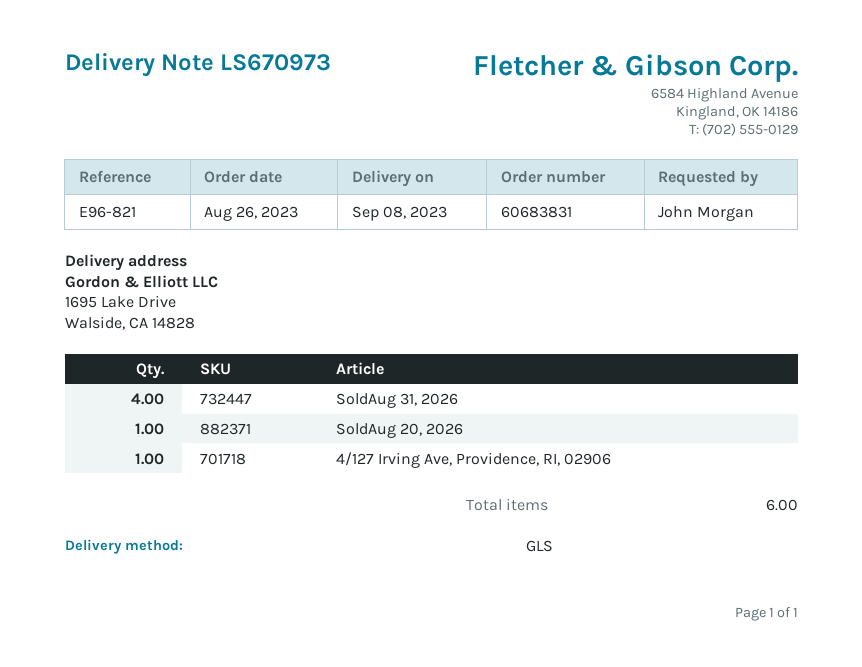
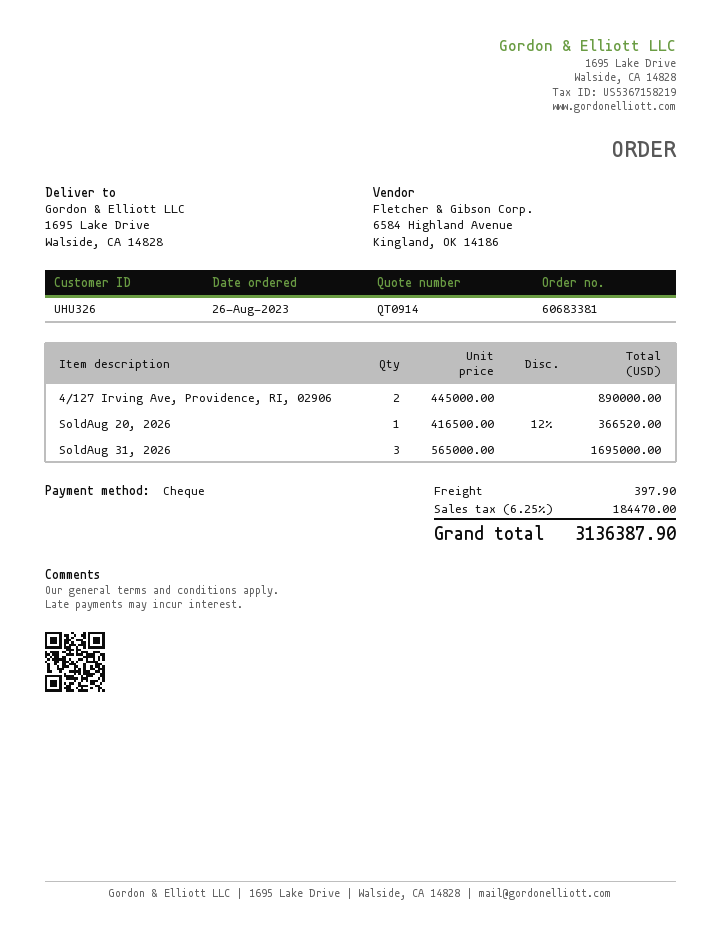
order number: 60683831 -> 60683381
SoldAug 31, 2026: 4 -> 3
4/127 Irving Ave, Providence, RI, 02906: 1 -> 2

